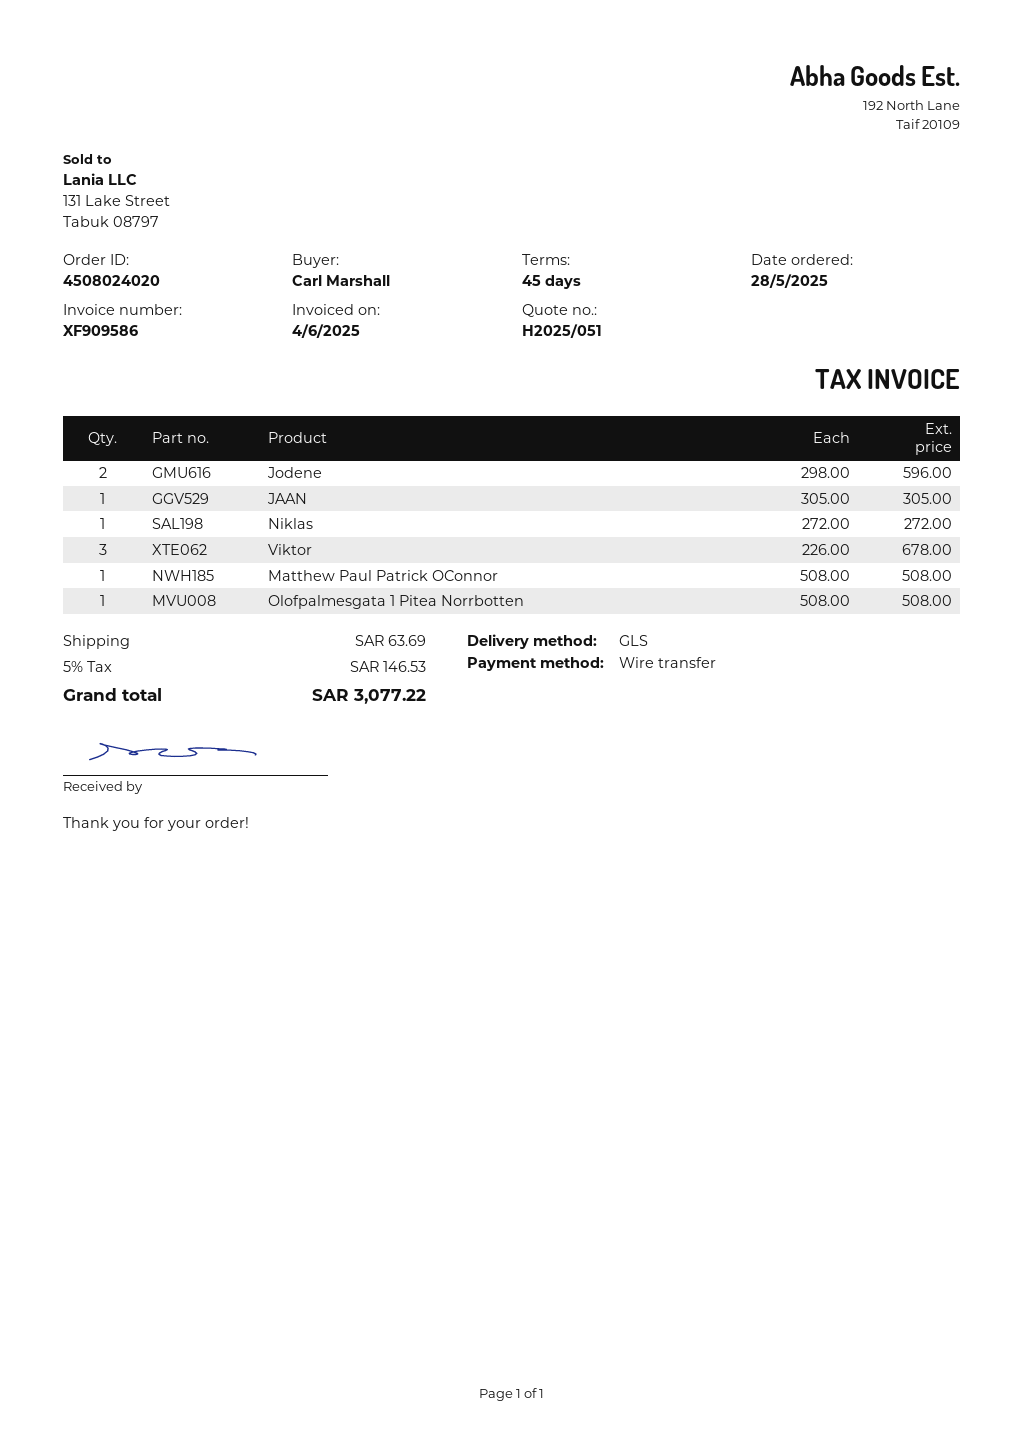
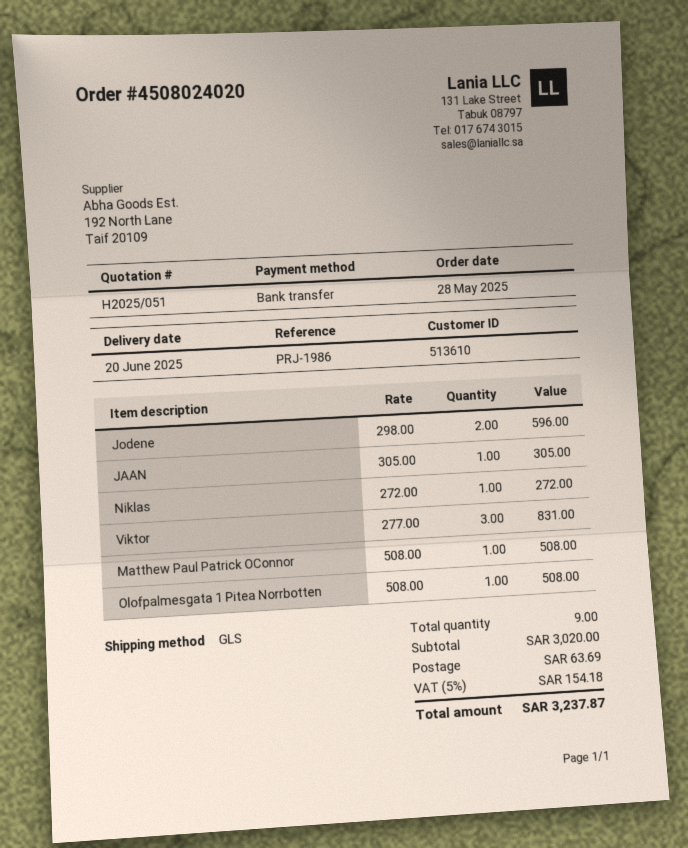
Viktor: 3 x 226.00 = 678.00 -> 3 x 277.00 = 831.00
tax: 5% = 146.53 -> 5% = 154.18
total: 3077.22 -> 3237.87

